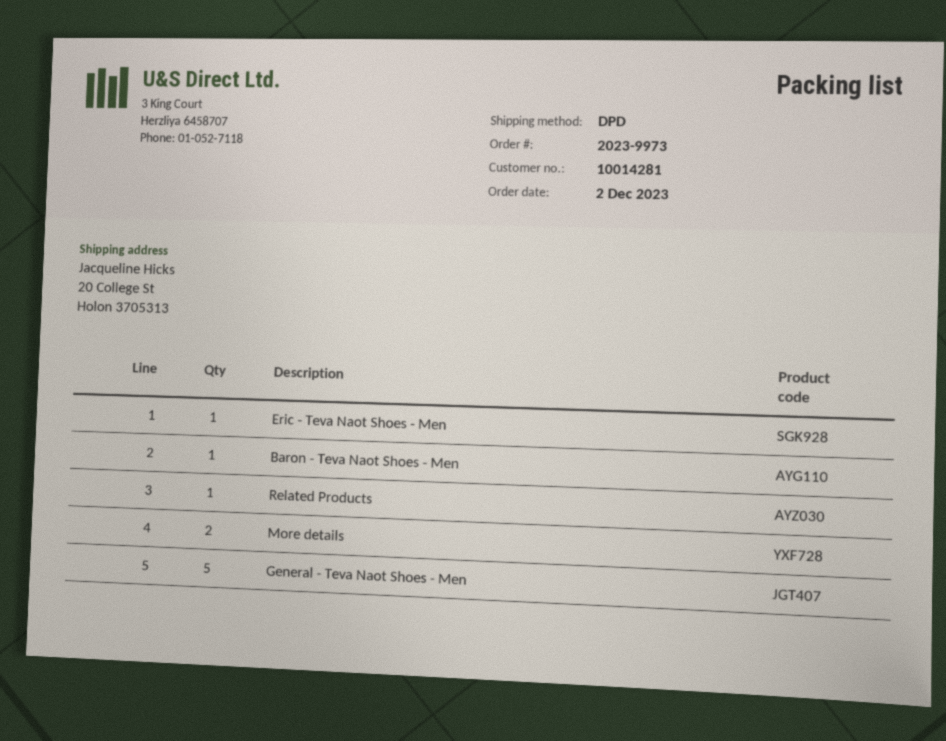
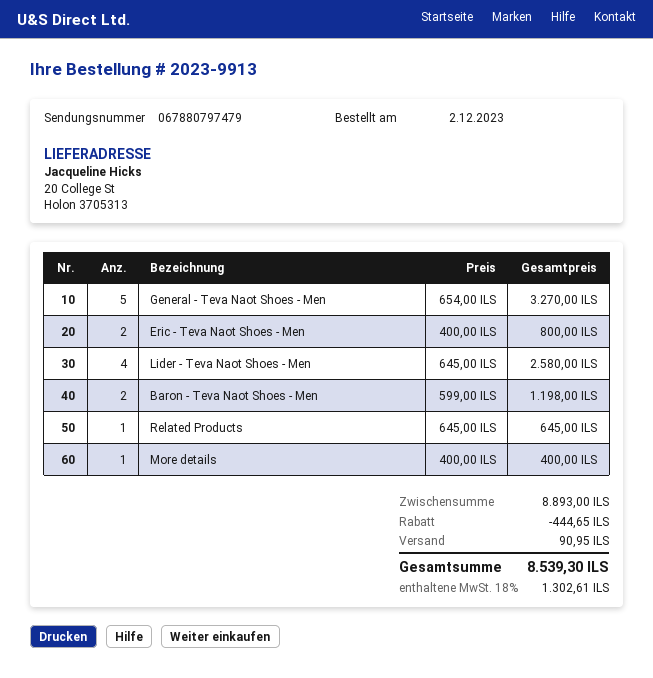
order number: 2023-9973 -> 2023-9913
Eric - Teva Naot Shoes - Men: 1 -> 2
Baron - Teva Naot Shoes - Men: 1 -> 2
More details: 2 -> 1
Lider - Teva Naot Shoes - Men: none -> 4

